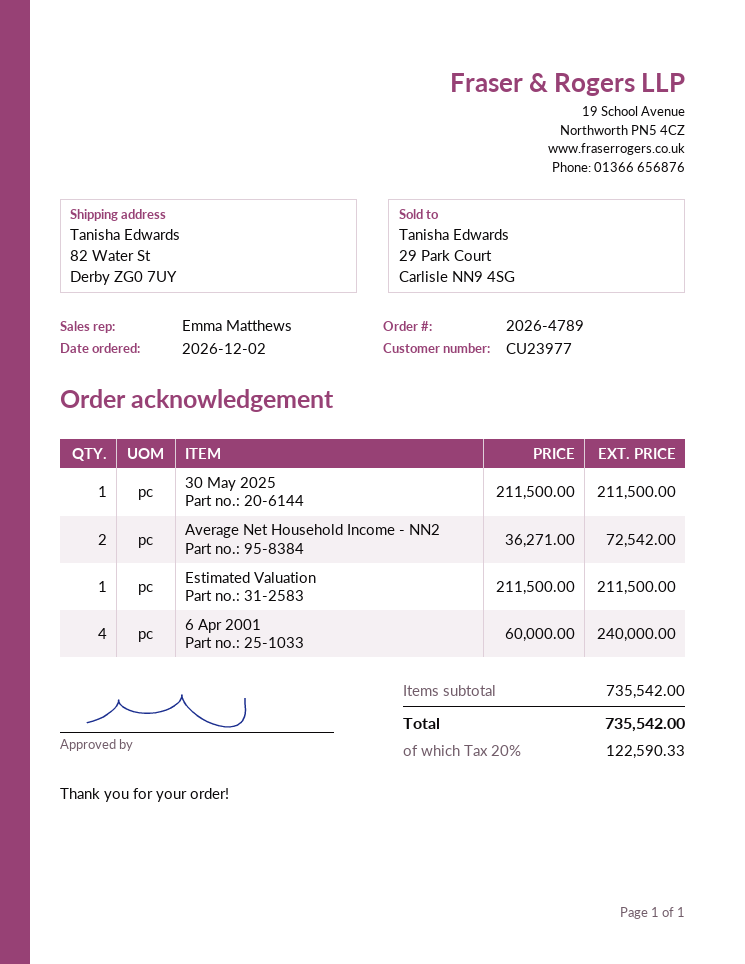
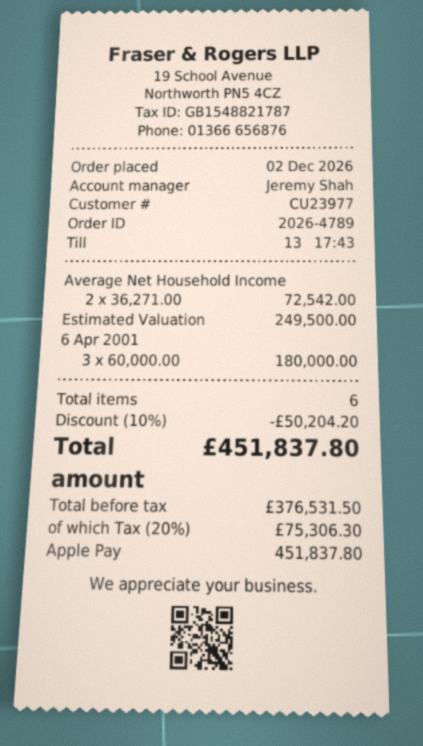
sales rep: Emma Matthews -> Jeremy Shah
30 May 2025: 1 x 211500.00 = 211500.00 -> none
Estimated Valuation: 1 x 211500.00 = 211500.00 -> 1 x 249500.00 = 249500.00
6 Apr 2001: 4 x 60000.00 = 240000.00 -> 3 x 60000.00 = 180000.00
discount: none -> 10% = 50204.20
tax: 20% = 122590.33 -> 20% = 75306.30
total: 735542.00 -> 451837.80

